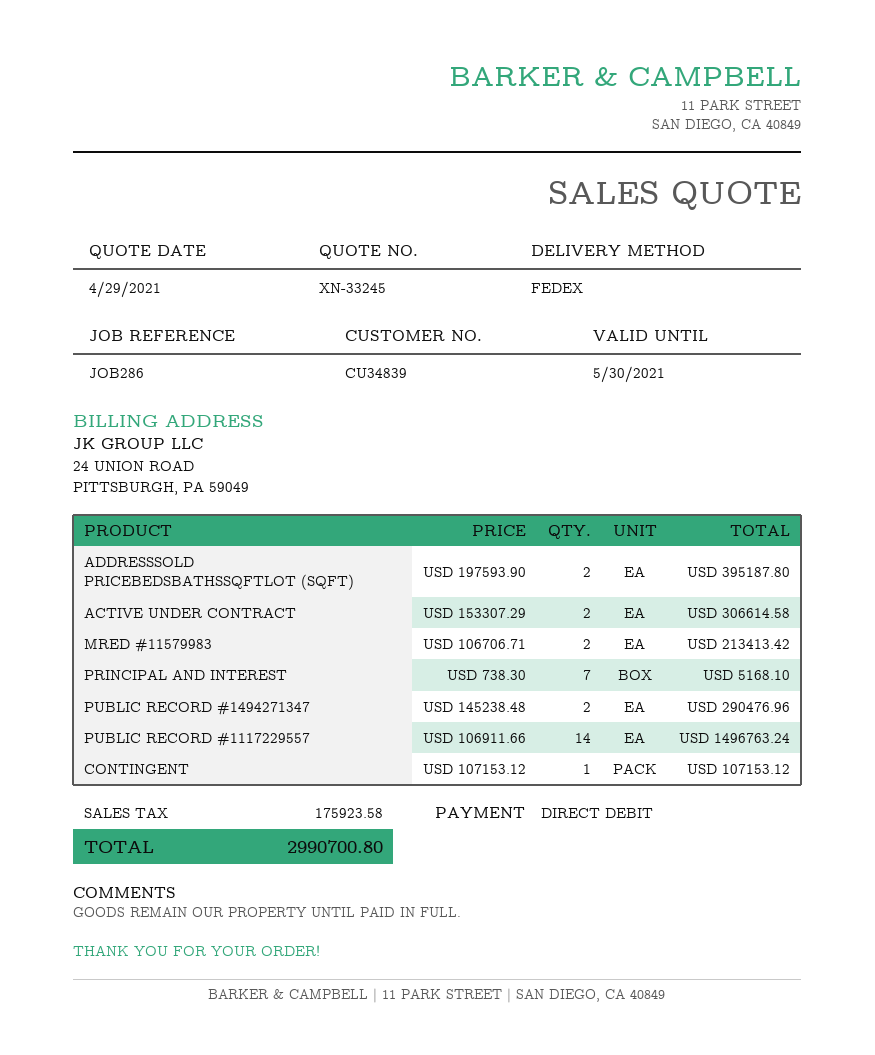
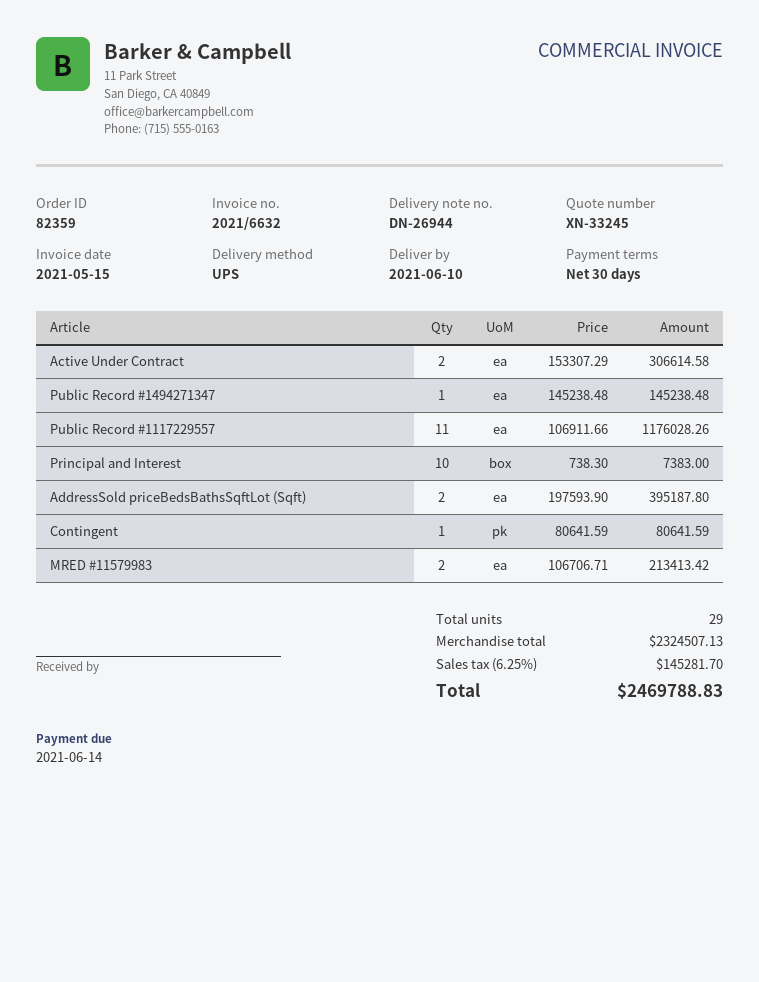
shipping method: FedEx -> UPS
PRINCIPAL AND INTEREST: 7 x 738.30 = 5168.10 -> 10 x 738.30 = 7383.00
PUBLIC RECORD #1494271347: 2 x 145238.48 = 290476.96 -> 1 x 145238.48 = 145238.48
PUBLIC RECORD #1117229557: 14 x 106911.66 = 1496763.24 -> 11 x 106911.66 = 1176028.26
CONTINGENT: 1 x 107153.12 = 107153.12 -> 1 x 80641.59 = 80641.59
tax: 175923.58 -> 145281.70
total: 2990700.80 -> 2469788.83

